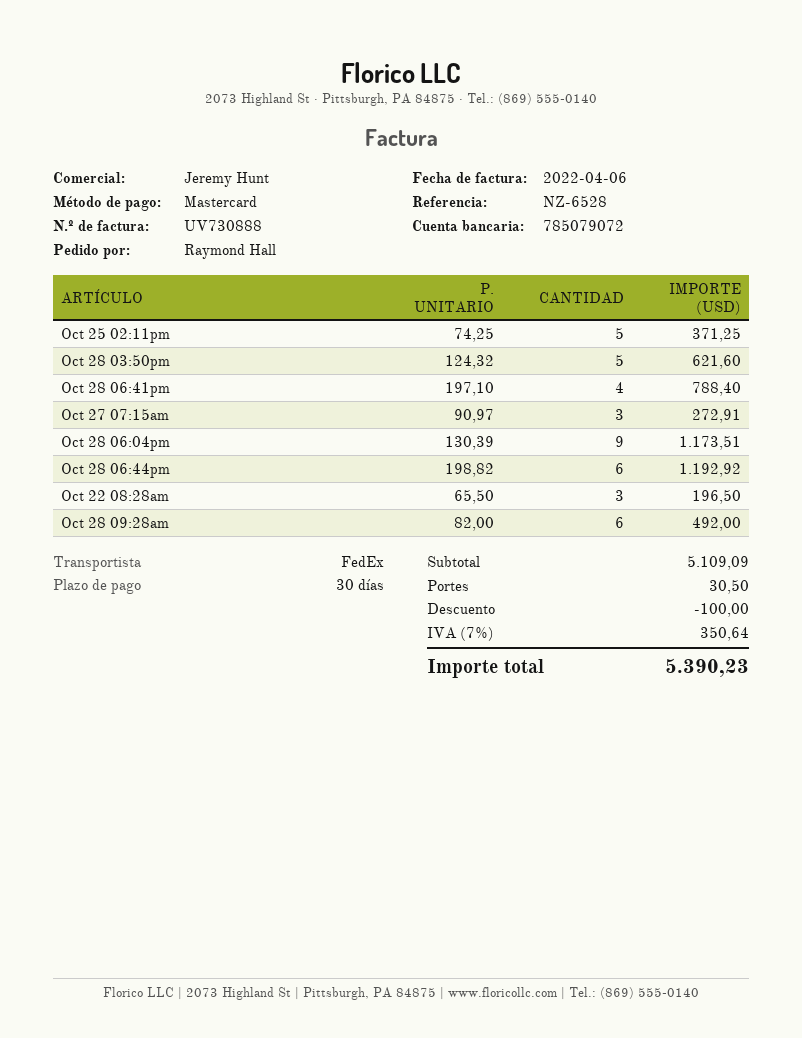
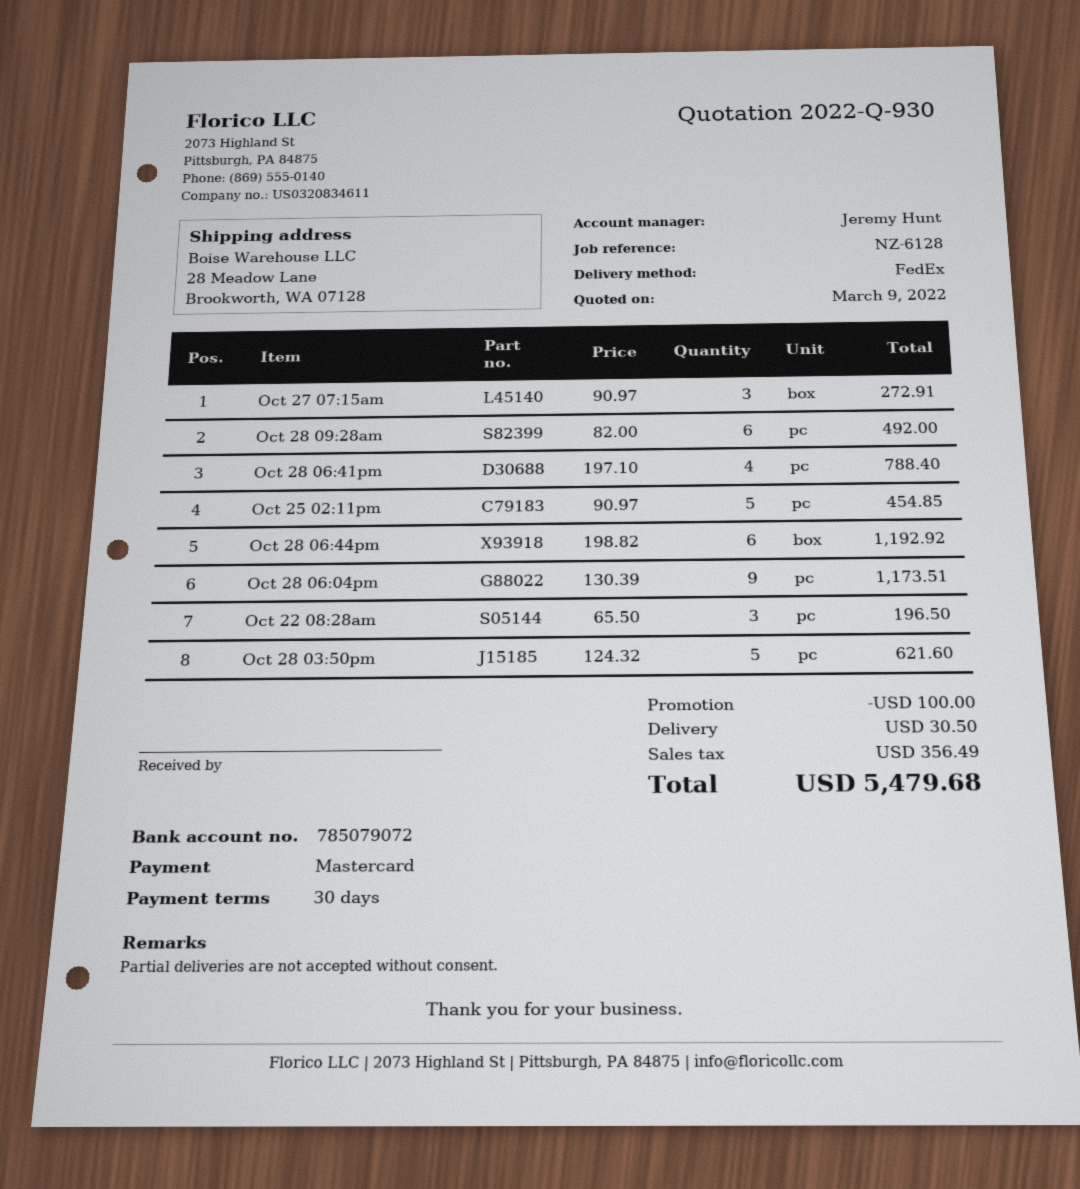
reference: NZ-6528 -> NZ-6128
Oct 25 02:11pm: 5 x 74.25 = 371.25 -> 5 x 90.97 = 454.85
tax: 350.64 -> 356.49
total: 5390.23 -> 5479.68

